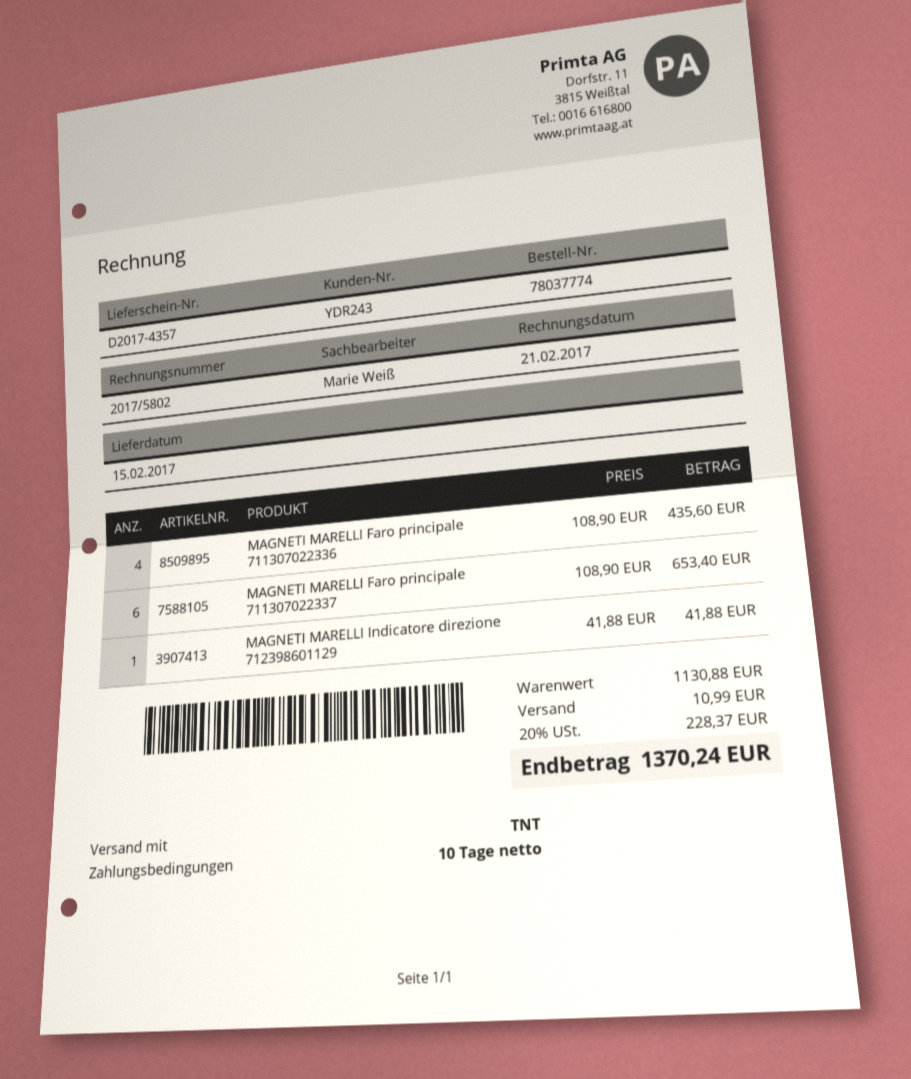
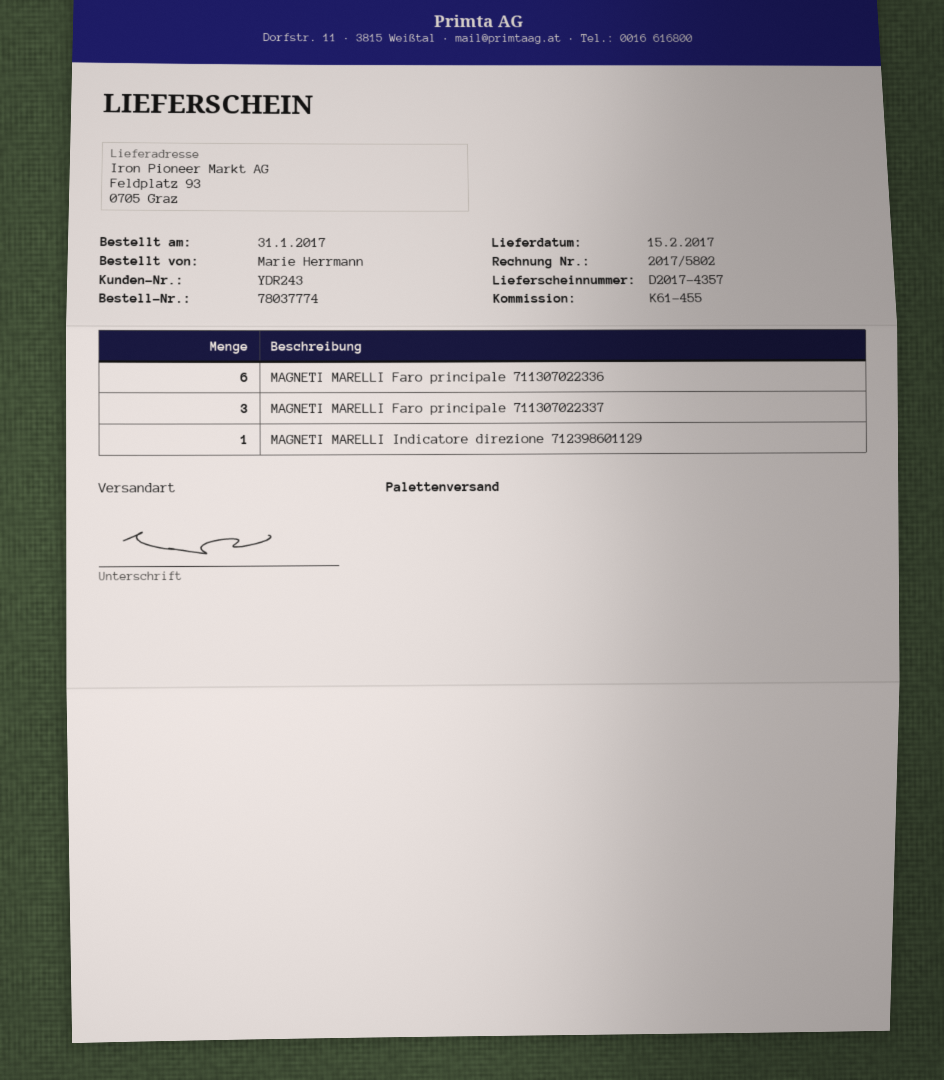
shipping method: TNT -> pallet freight
MAGNETI MARELLI Faro principale 711307022336: 4 -> 6
MAGNETI MARELLI Faro principale 711307022337: 6 -> 3

